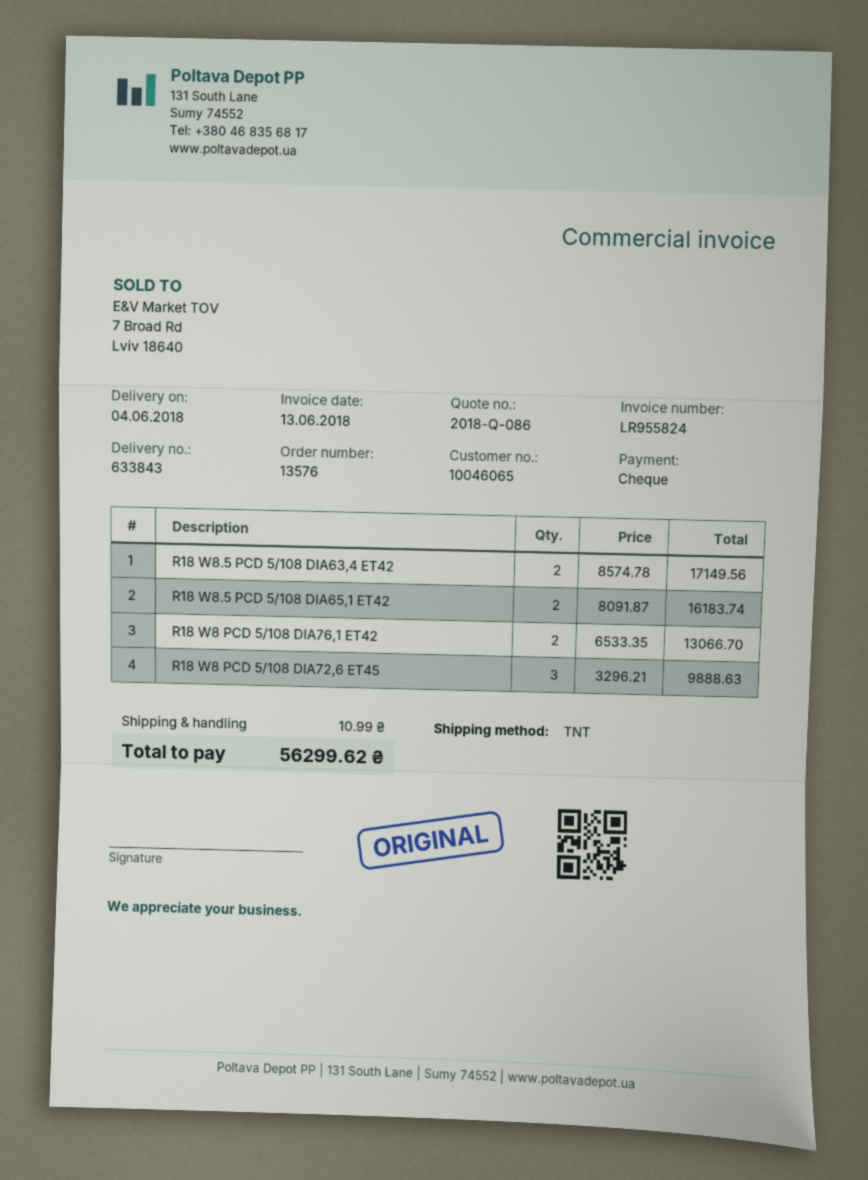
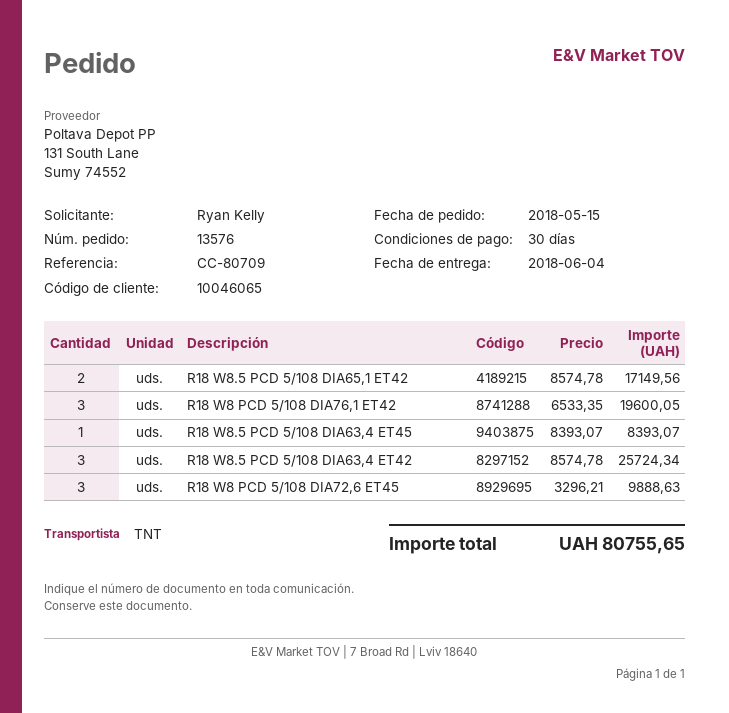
R18 W8.5 PCD 5/108 DIA63,4 ET42: 2 x 8574.78 = 17149.56 -> 3 x 8574.78 = 25724.34
R18 W8.5 PCD 5/108 DIA65,1 ET42: 2 x 8091.87 = 16183.74 -> 2 x 8574.78 = 17149.56
R18 W8 PCD 5/108 DIA76,1 ET42: 2 x 6533.35 = 13066.70 -> 3 x 6533.35 = 19600.05
R18 W8.5 PCD 5/108 DIA63,4 ET45: none -> 1 x 8393.07 = 8393.07
shipping: 10.99 -> none
total: 56299.62 -> 80755.65

